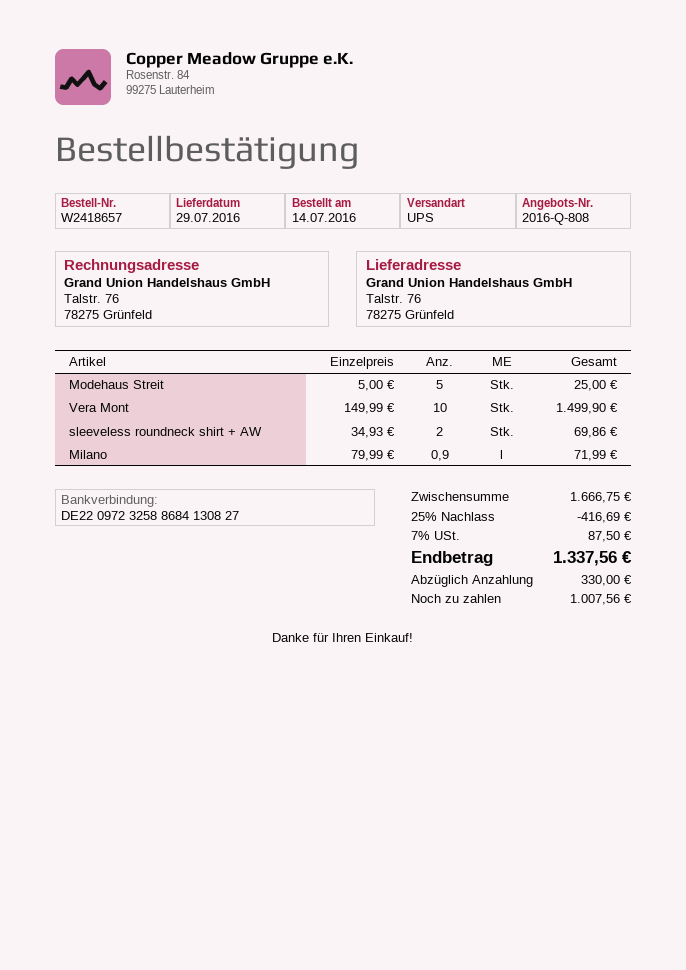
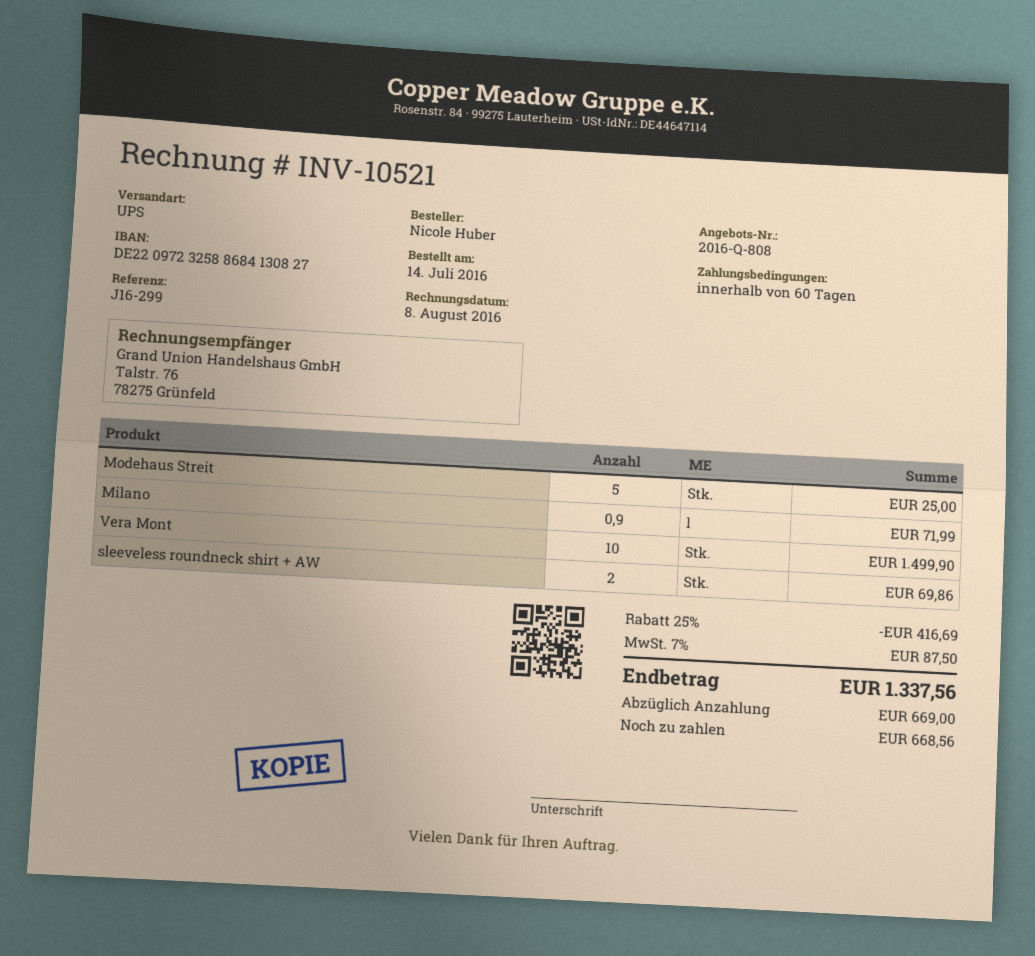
deposit: 330.00 -> 669.00
balance: 1007.56 -> 668.56

